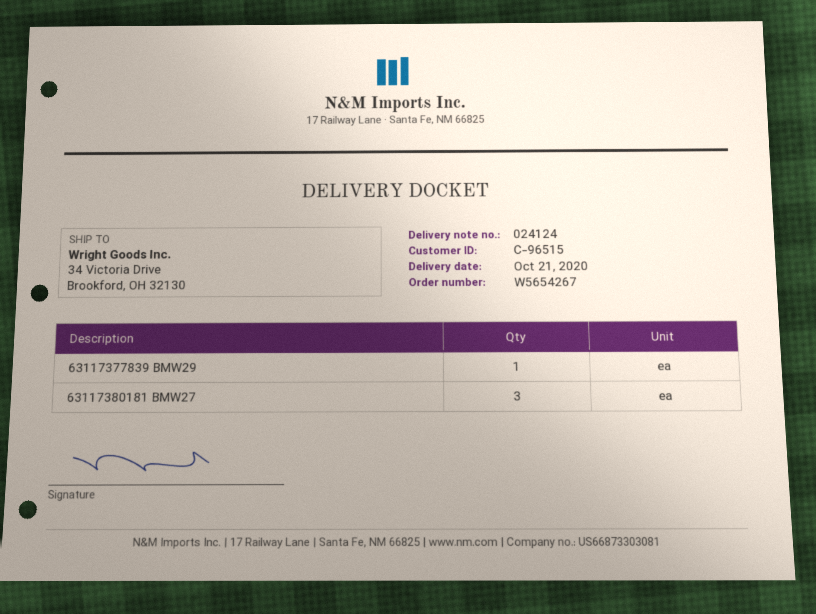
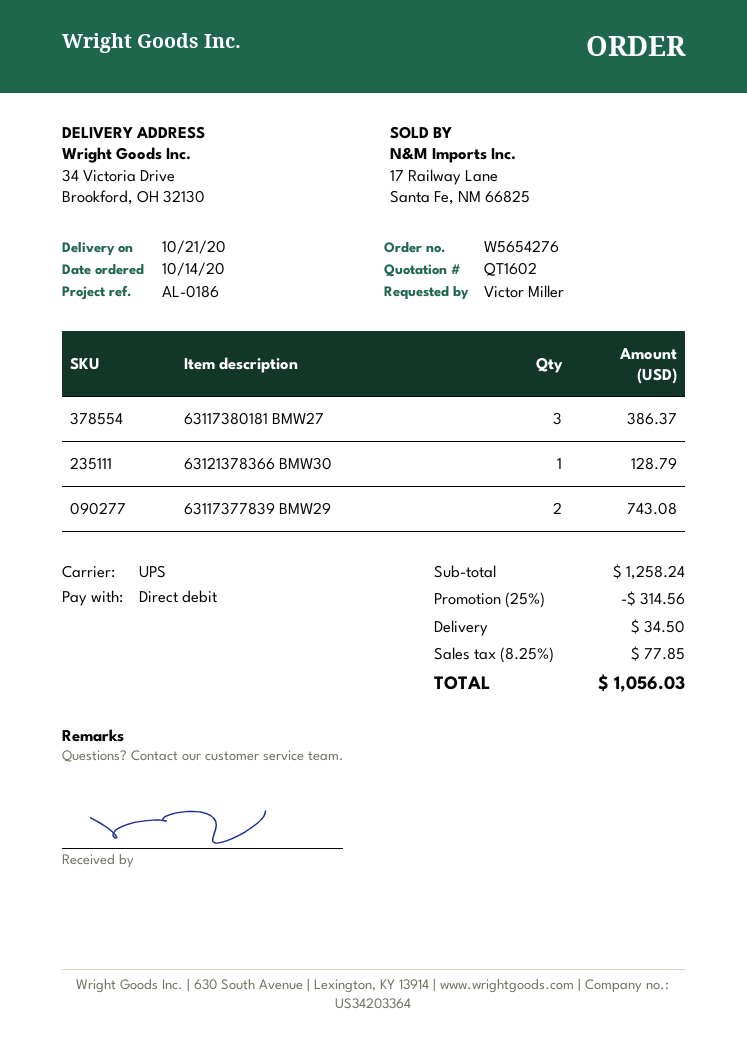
order number: W5654267 -> W5654276
63117377839 BMW29: 1 -> 2
63121378366 BMW30: none -> 1

